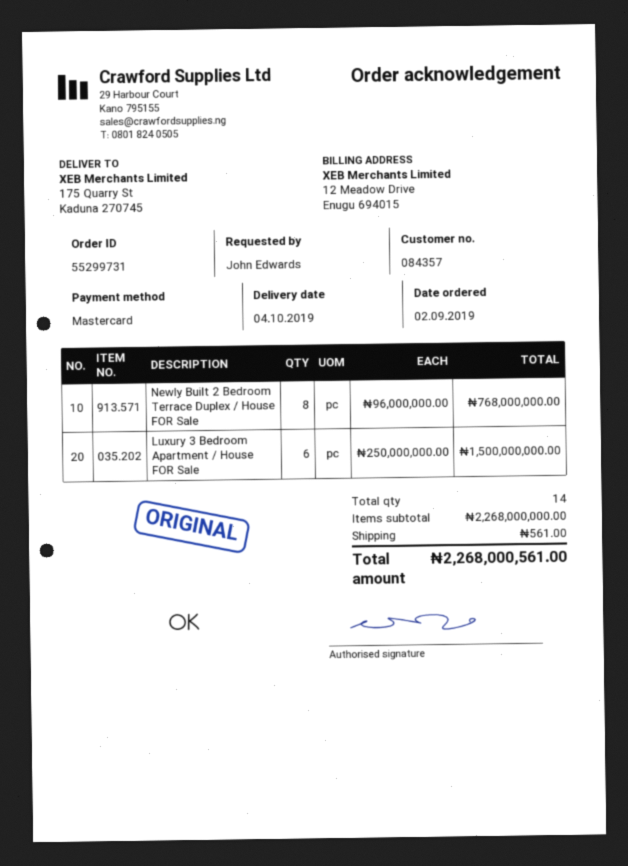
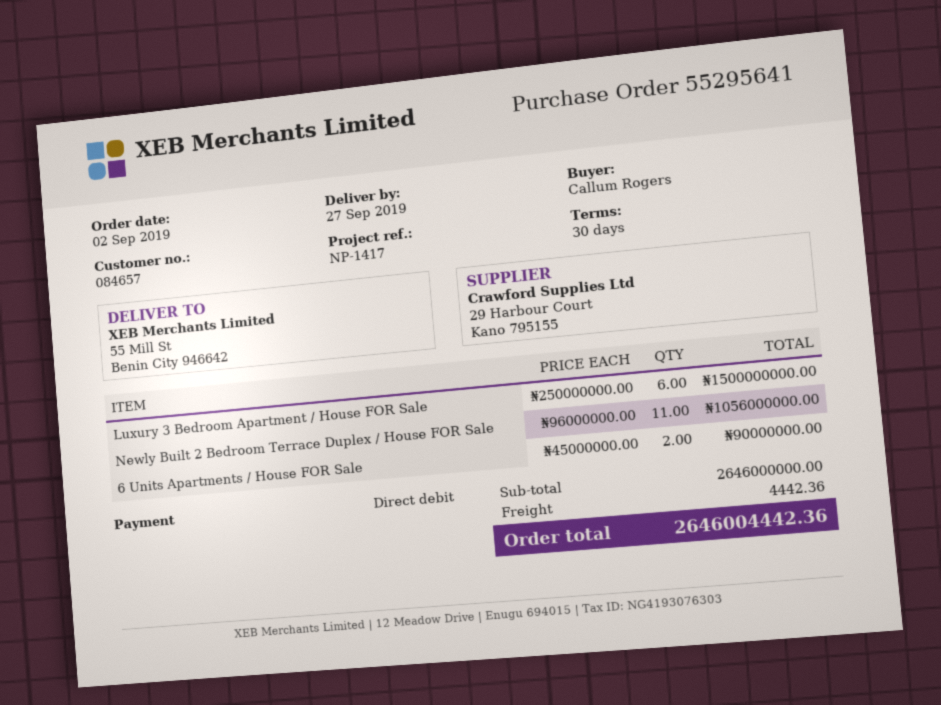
order number: 55299731 -> 55295641
delivery date: 2019-10-04 -> 2019-09-27
customer number: 084357 -> 084657
ordered by: John Edwards -> Callum Rogers
payment method: Mastercard -> direct debit
ship to: 175 Quarry St, Kaduna 270745 -> 55 Mill St, Benin City 946642
Newly Built 2 Bedroom Terrace Duplex / House FOR Sale: 8 x 96000000.00 = 768000000.00 -> 11 x 96000000.00 = 1056000000.00
6 Units Apartments / House FOR Sale: none -> 2 x 45000000.00 = 90000000.00
subtotal: 2268000000.00 -> 2646000000.00
shipping: 561.00 -> 4442.36
total: 2268000561.00 -> 2646004442.36

